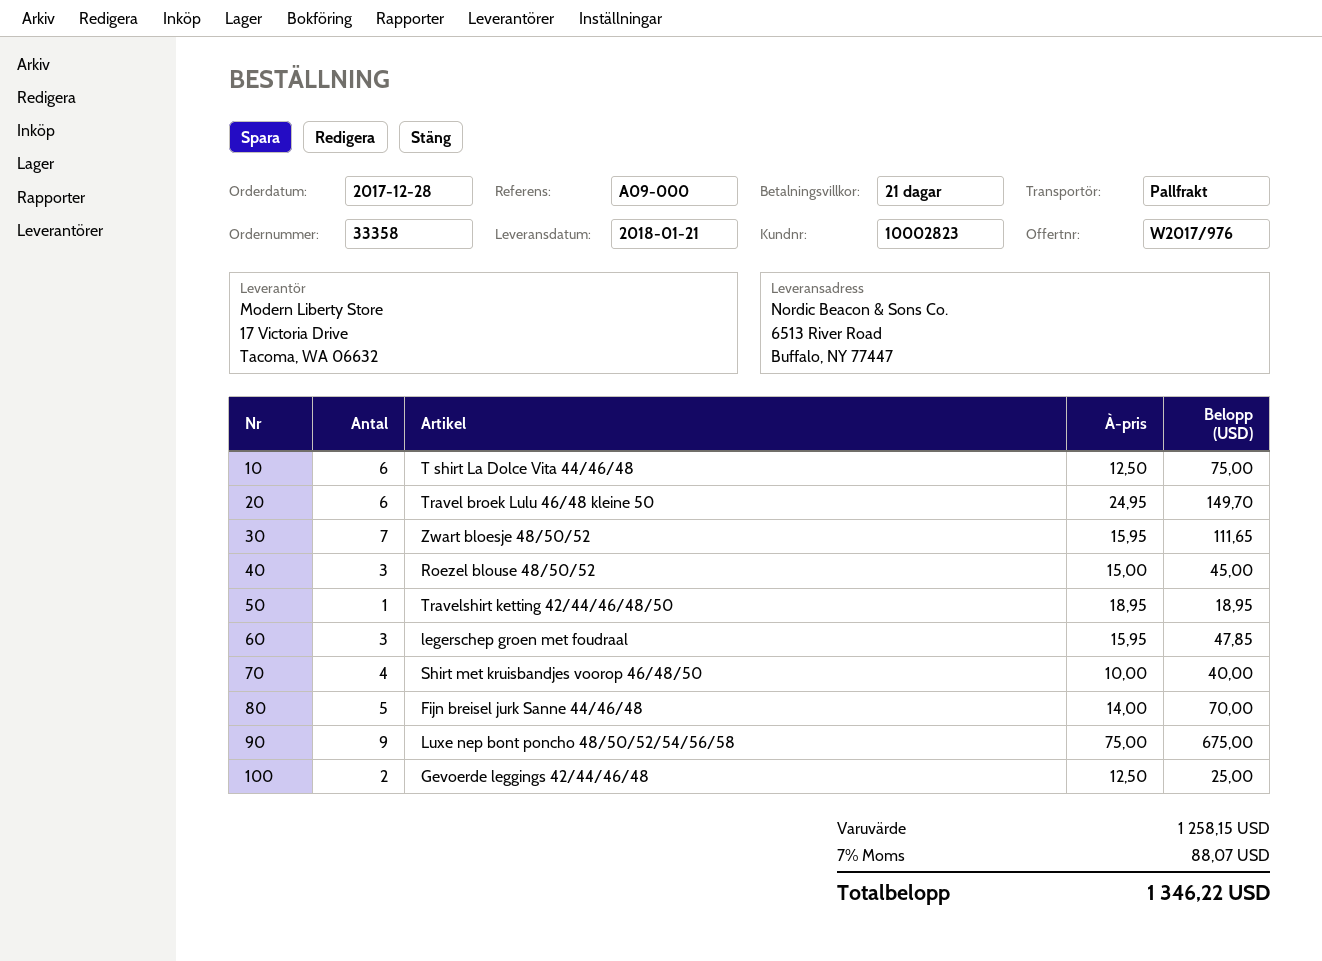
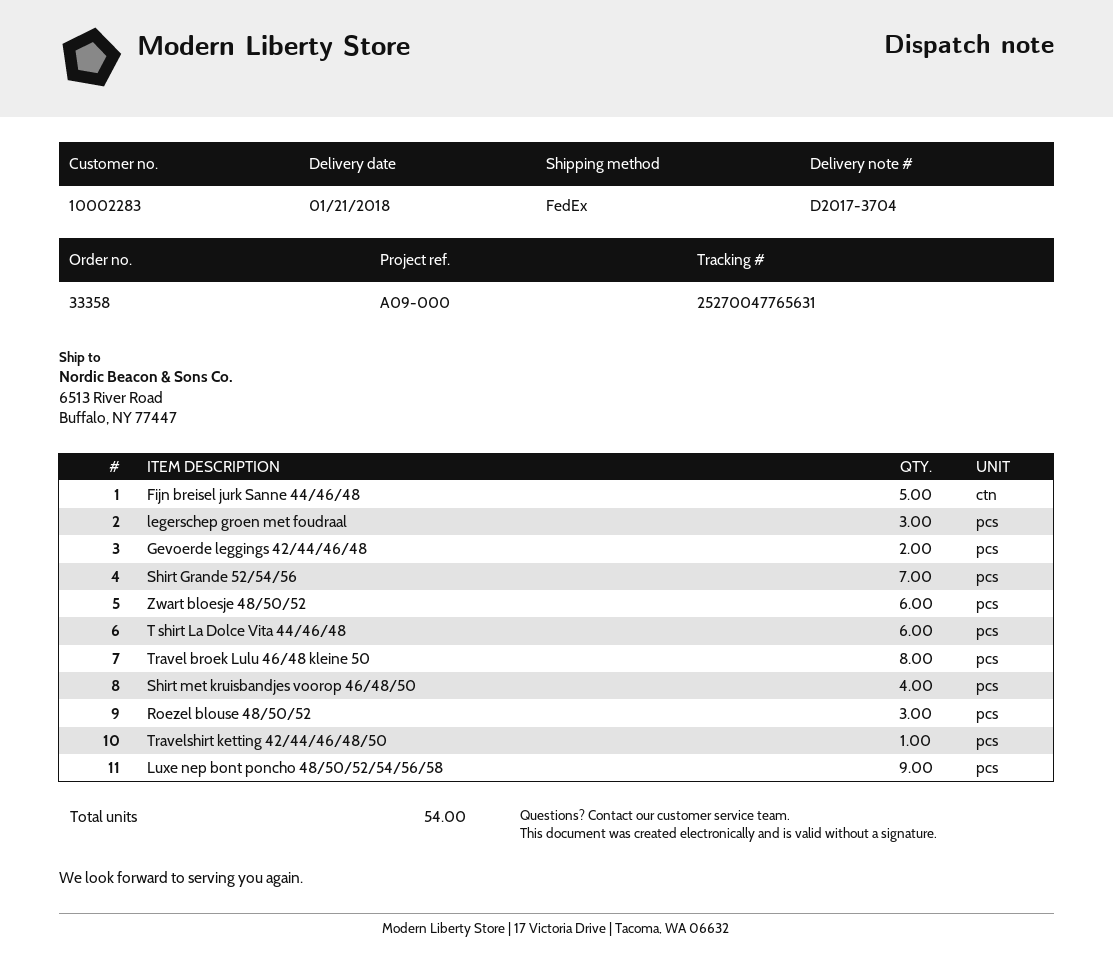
customer number: 10002823 -> 10002283
shipping method: pallet freight -> FedEx
Travel broek Lulu 46/48 kleine 50: 6 -> 8
Zwart bloesje 48/50/52: 7 -> 6
Shirt Grande 52/54/56: none -> 7

